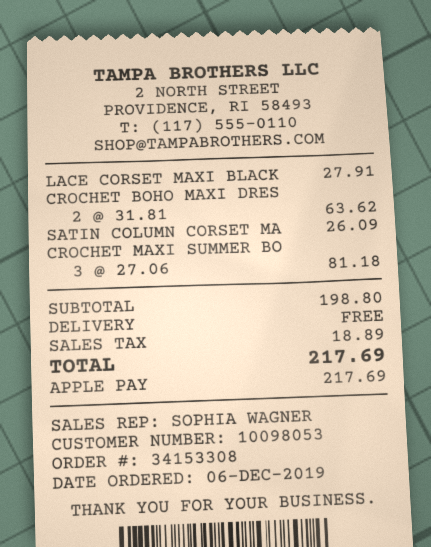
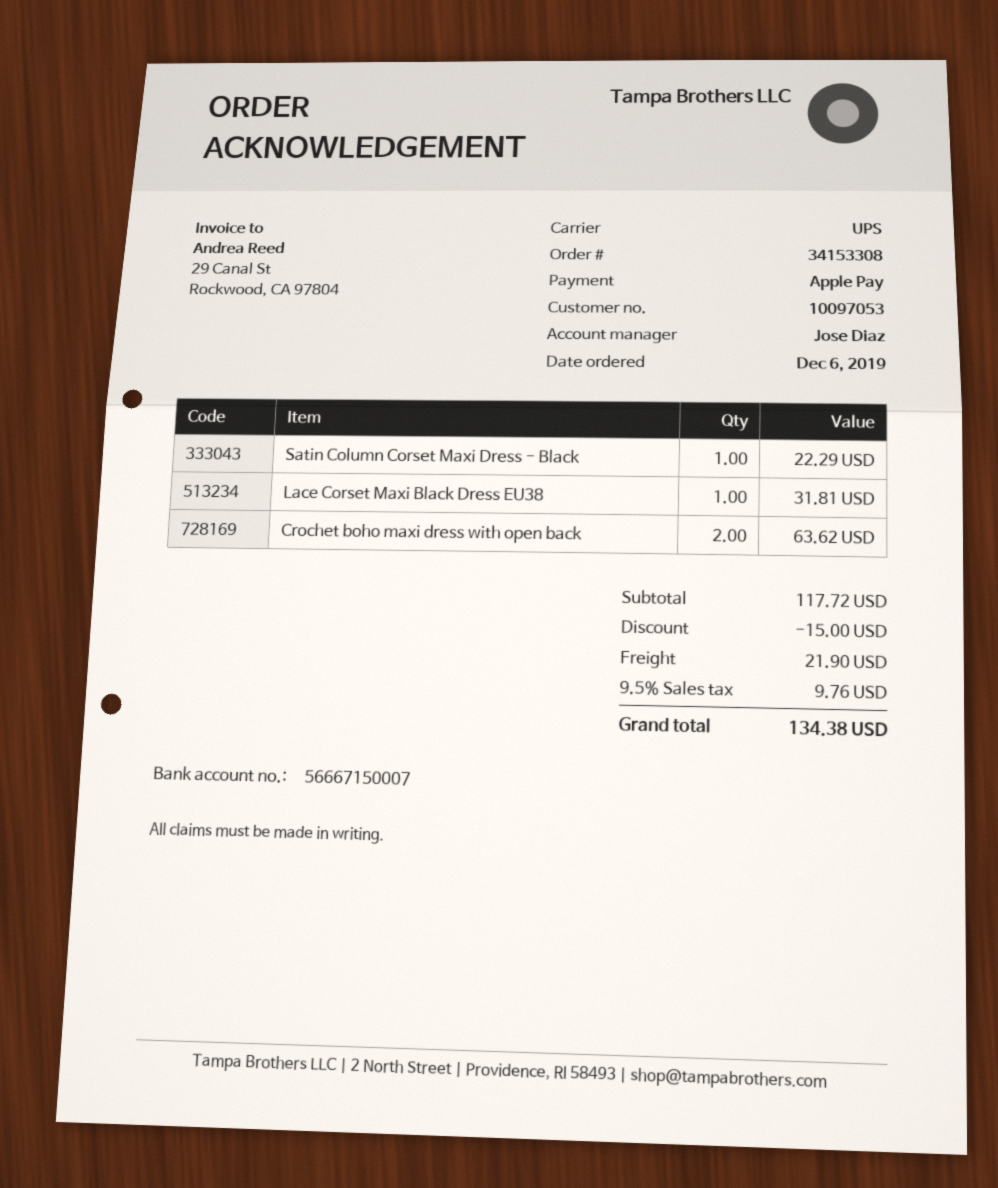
customer number: 10098053 -> 10097053
sales rep: SOPHIA WAGNER -> Jose Diaz
LACE CORSET MAXI BLACK: 1 for 27.91 -> 1 for 31.81
SATIN COLUMN CORSET MA: 1 for 26.09 -> 1 for 22.29
CROCHET MAXI SUMMER BO: 3 for 81.18 -> none
subtotal: 198.80 -> 117.72
discount: none -> 15.00
shipping: 0.00 -> 21.90
tax: 18.89 -> 9.76
total: 217.69 -> 134.38

